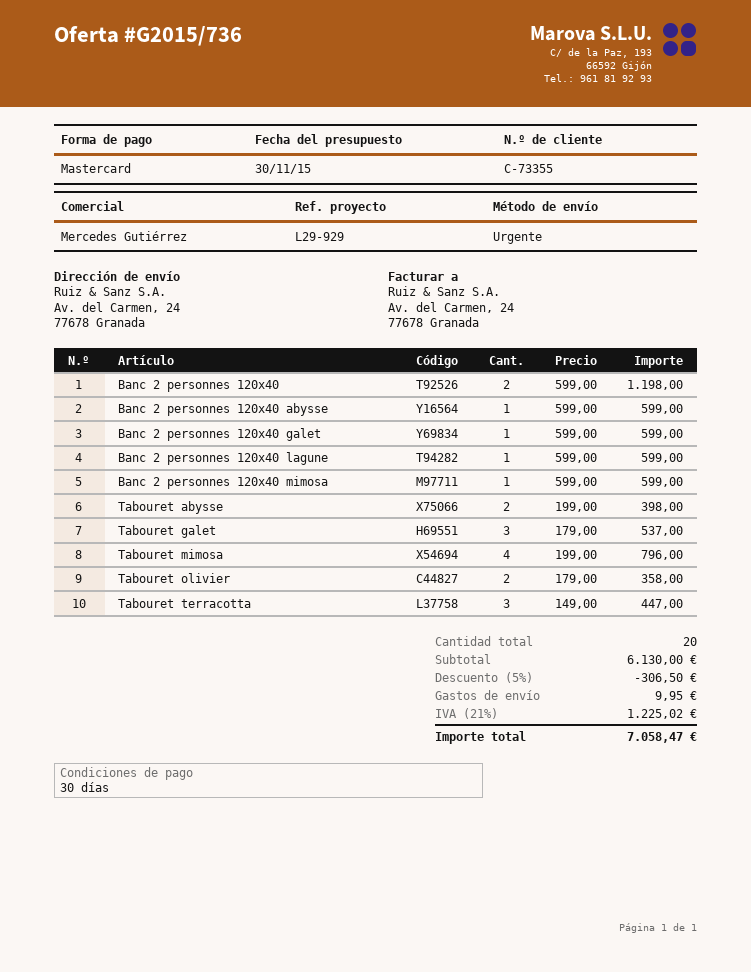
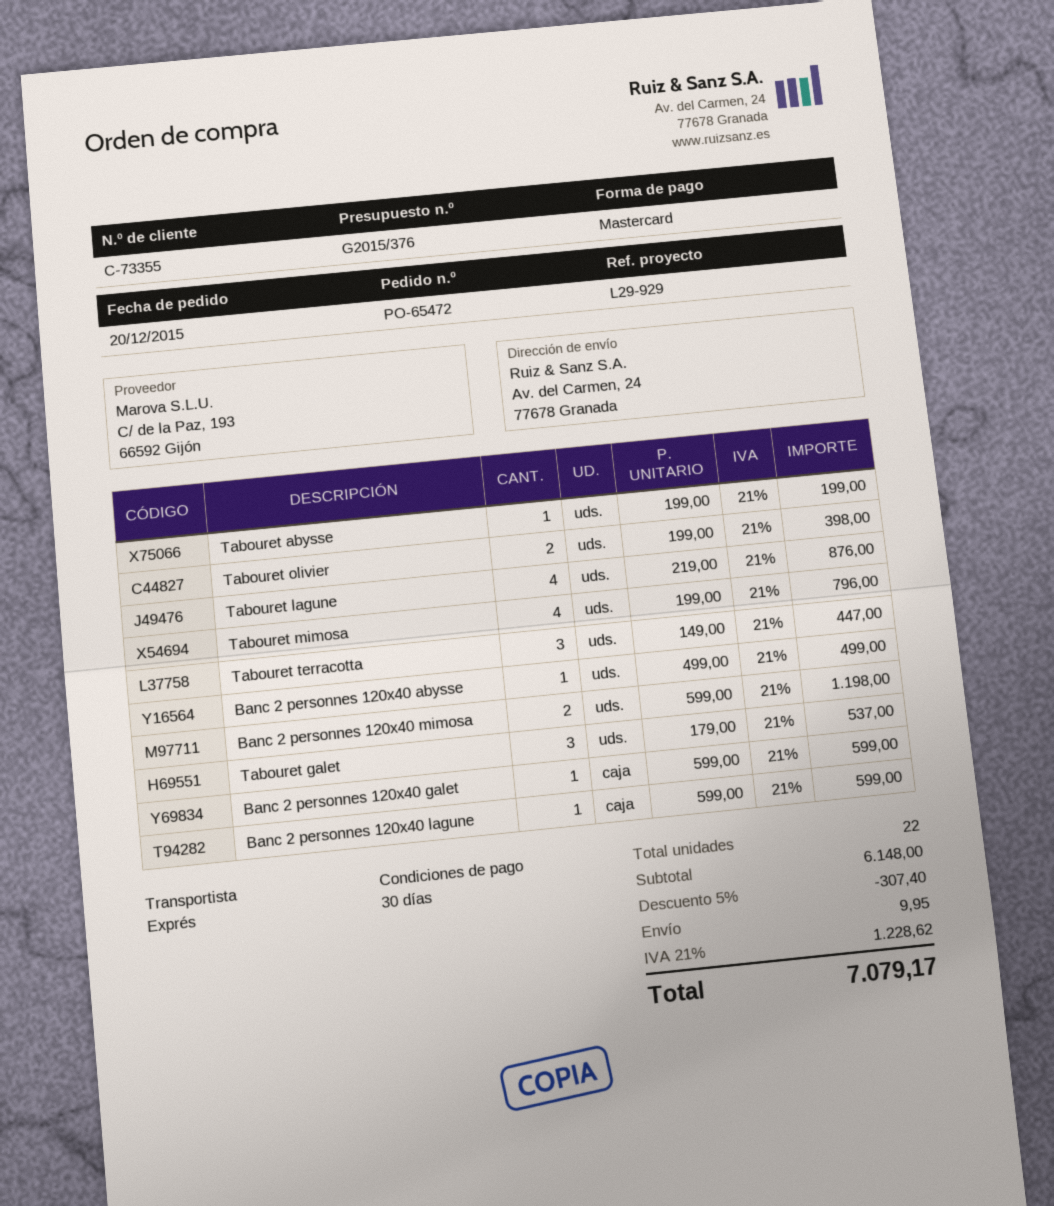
quote number: G2015/736 -> G2015/376
Banc 2 personnes 120x40: 2 x 599.00 = 1198.00 -> none
Banc 2 personnes 120x40 abysse: 1 x 599.00 = 599.00 -> 1 x 499.00 = 499.00
Banc 2 personnes 120x40 mimosa: 1 x 599.00 = 599.00 -> 2 x 599.00 = 1198.00
Tabouret abysse: 2 x 199.00 = 398.00 -> 1 x 199.00 = 199.00
Tabouret olivier: 2 x 179.00 = 358.00 -> 2 x 199.00 = 398.00
Tabouret lagune: none -> 4 x 219.00 = 876.00
total quantity: 20 -> 22
subtotal: 6130.00 -> 6148.00
discount: 5% = 306.50 -> 5% = 307.40
tax: 21% = 1225.02 -> 21% = 1228.62
total: 7058.47 -> 7079.17

